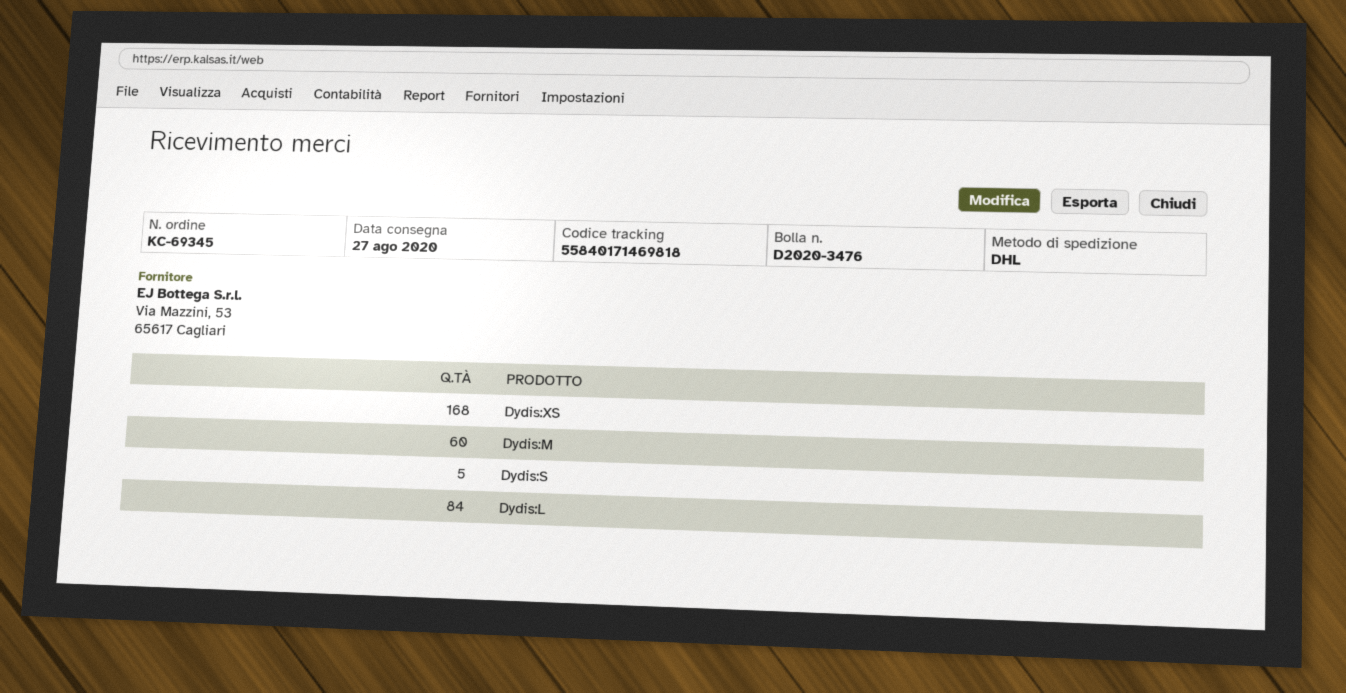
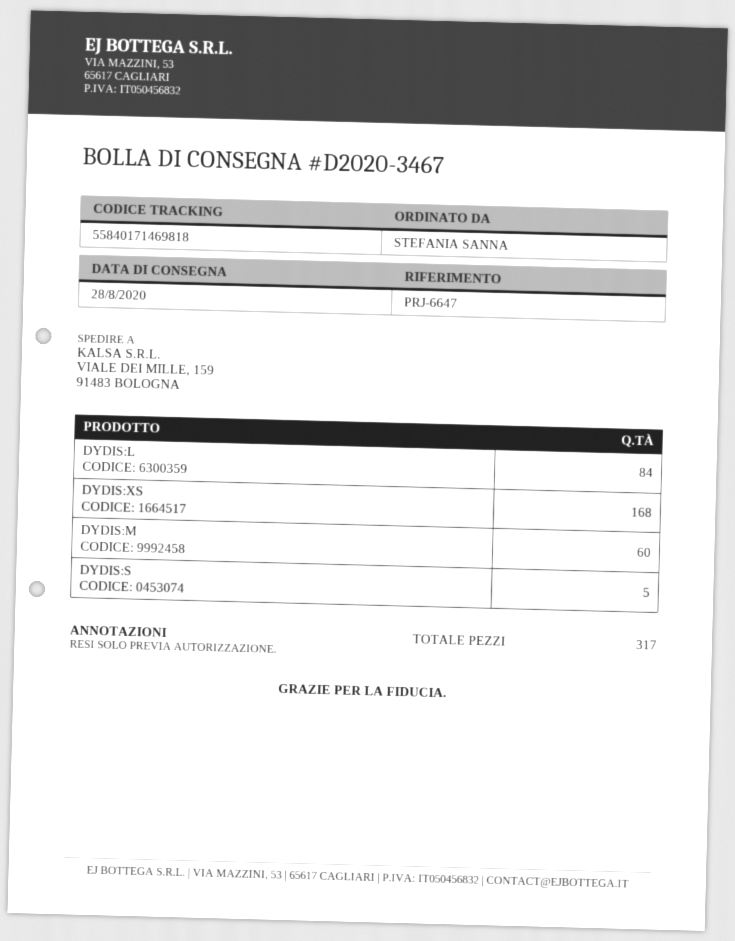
delivery note number: D2020-3476 -> D2020-3467
delivery date: 2020-08-27 -> 2020-08-28

